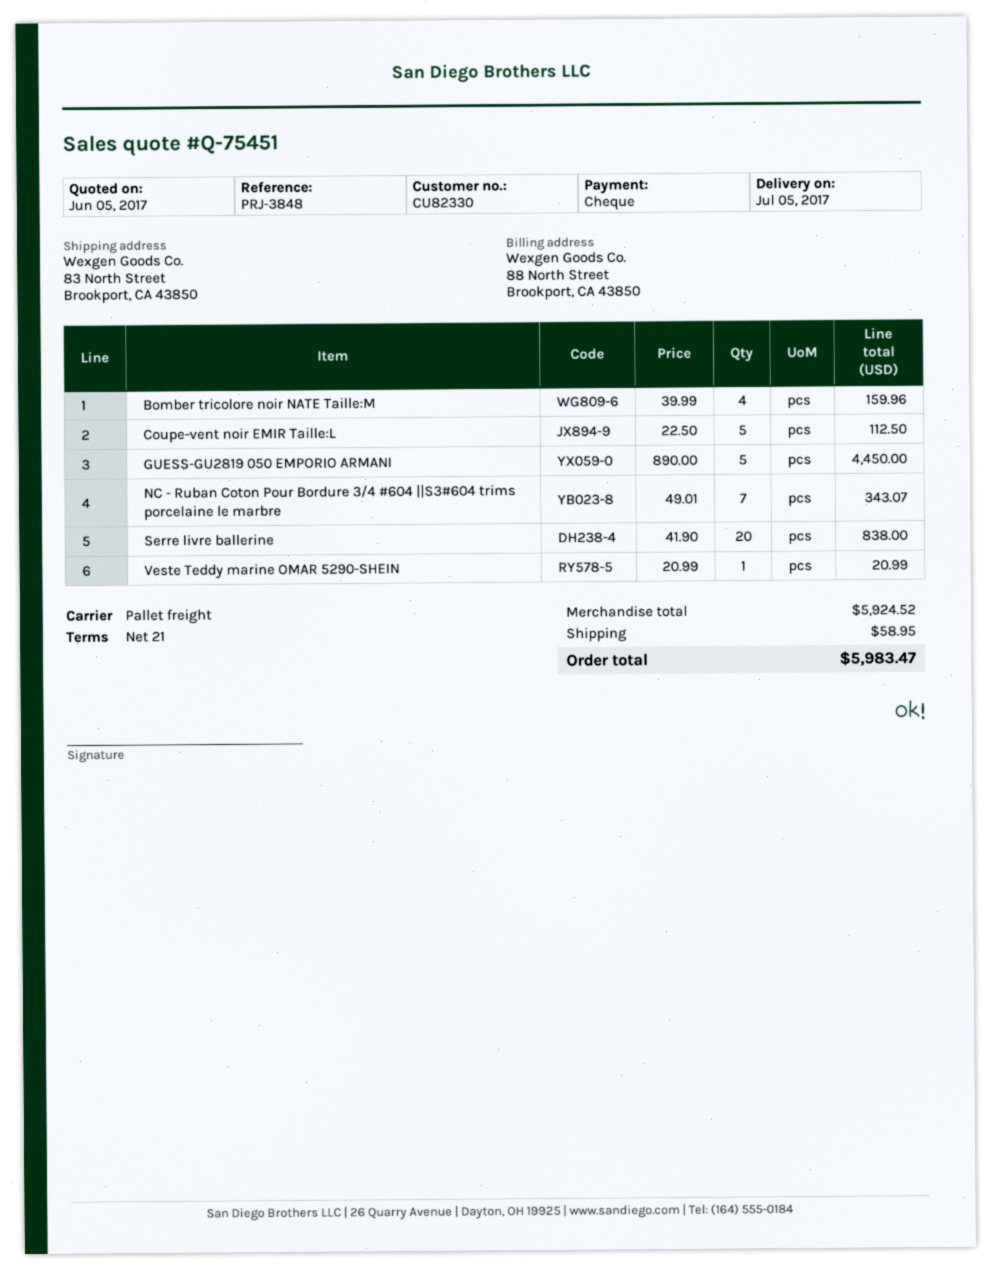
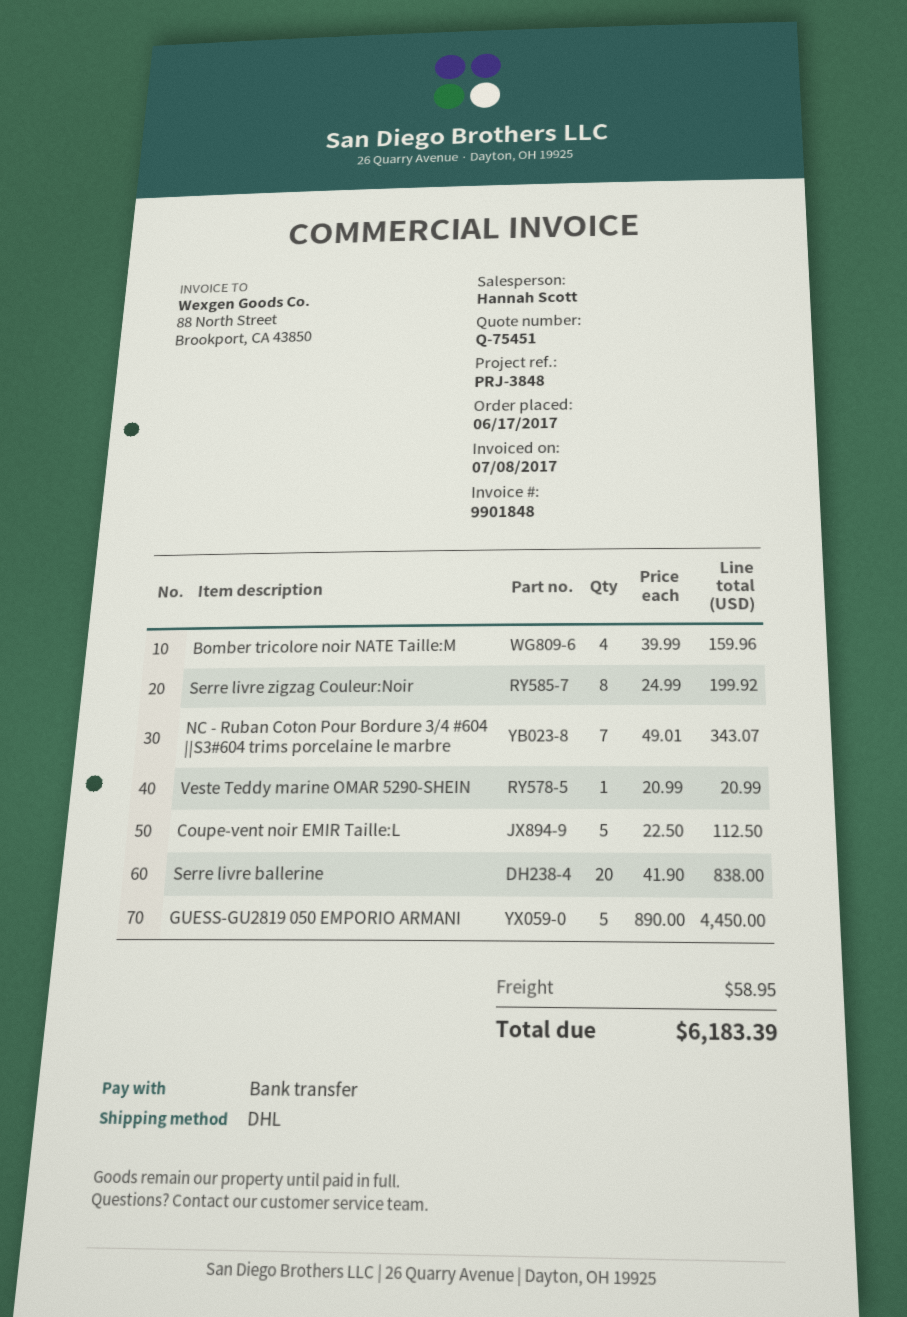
payment method: cheque -> bank transfer
shipping method: pallet freight -> DHL
Serre livre zigzag Couleur:Noir: none -> 8 x 24.99 = 199.92
total: 5983.47 -> 6183.39

